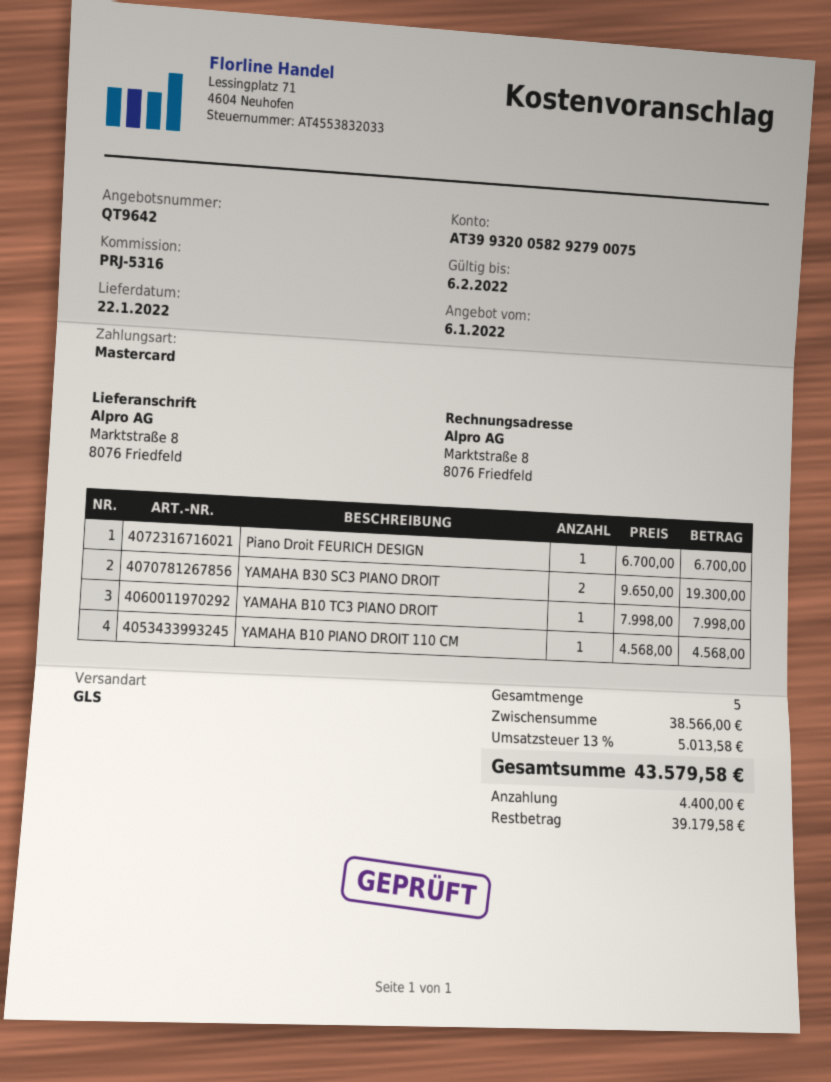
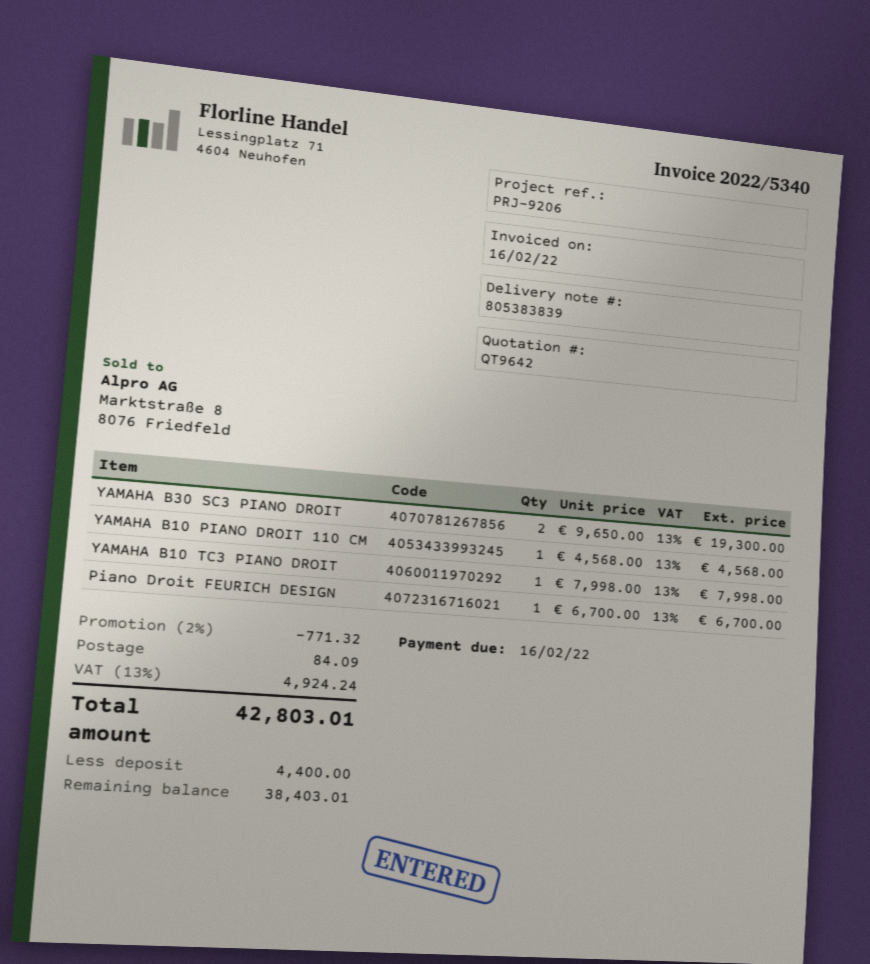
reference: PRJ-5316 -> PRJ-9206
discount: none -> 2% = 771.32
shipping: none -> 84.09
tax: 13% = 5013.58 -> 13% = 4924.24
total: 43579.58 -> 42803.01
balance: 39179.58 -> 38403.01

